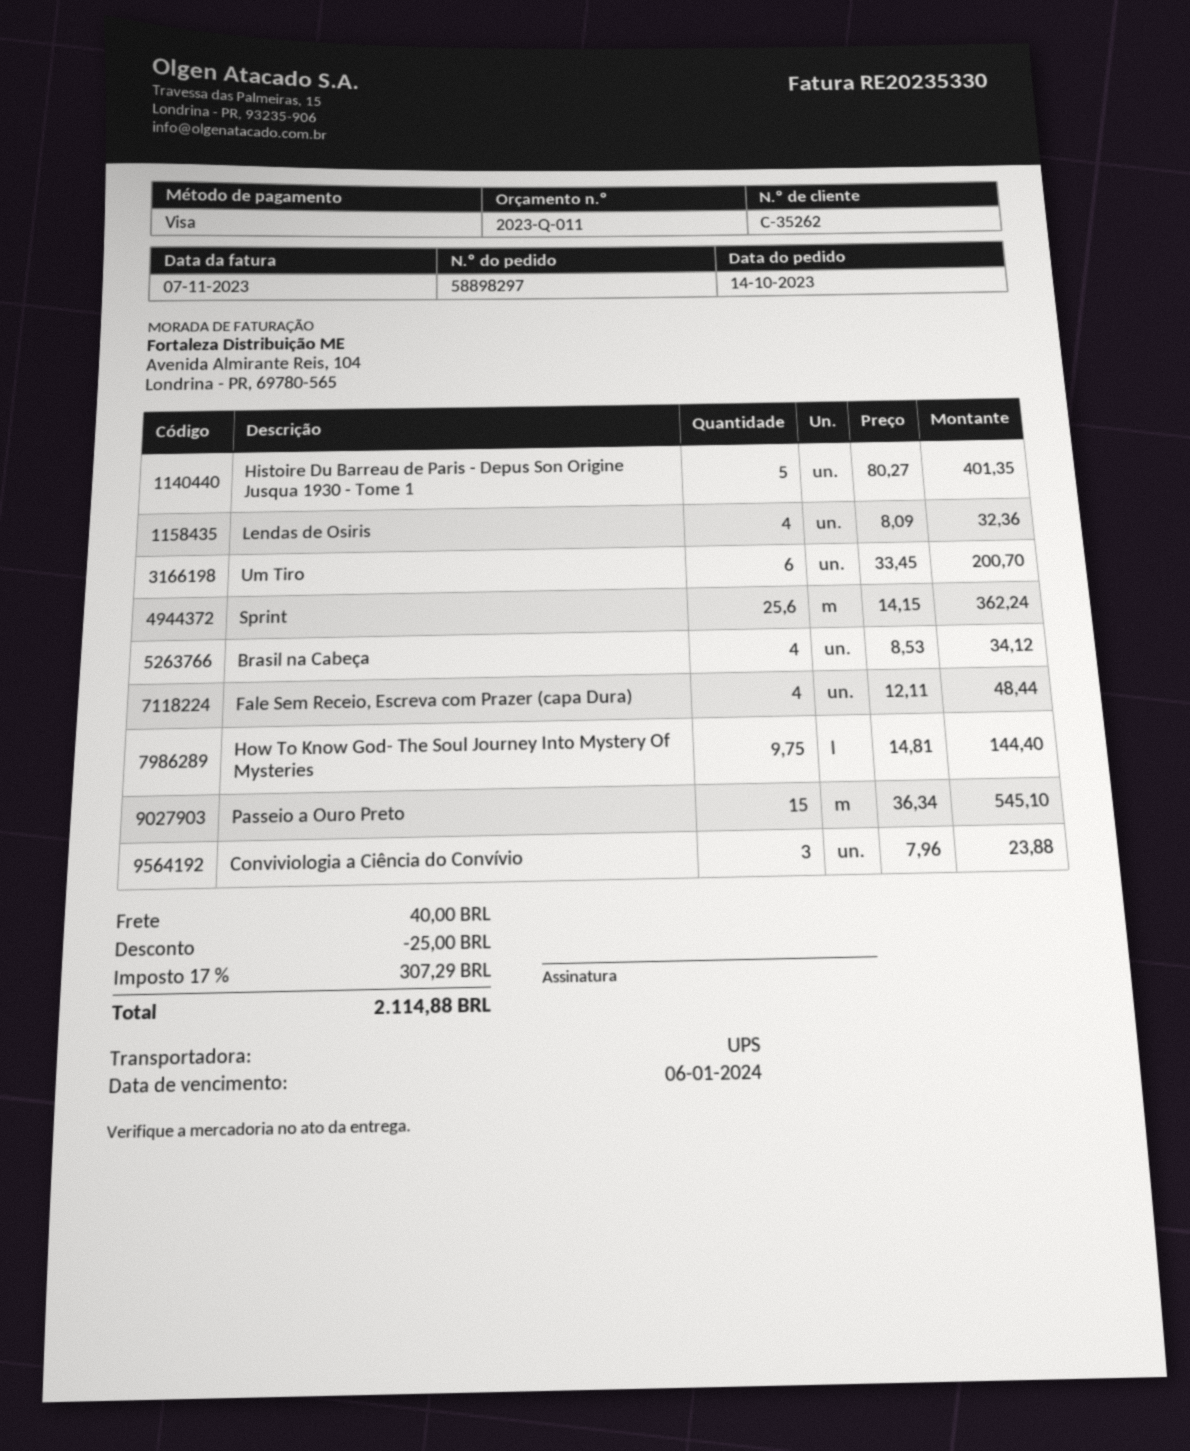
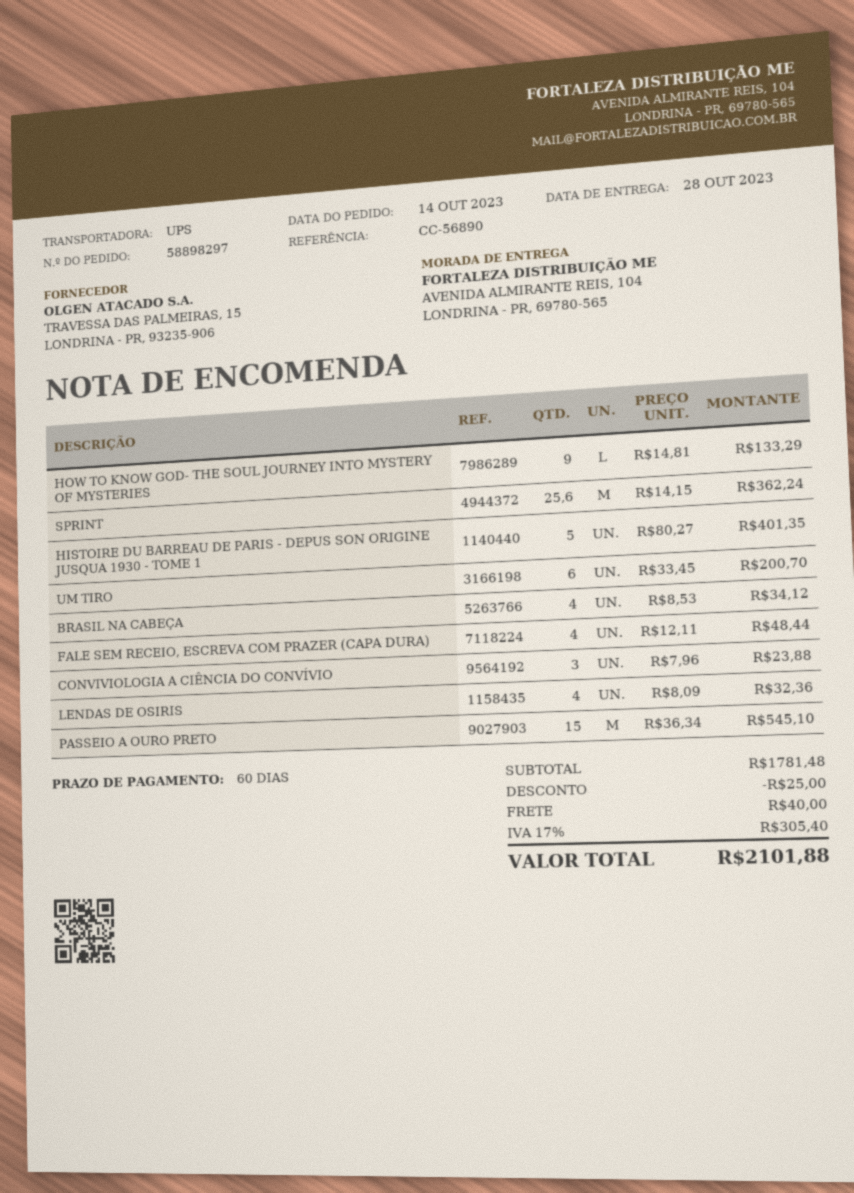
How To Know God- The Soul Journey Into Mystery Of Mysteries: 9.75 x 14.81 = 144.40 -> 9 x 14.81 = 133.29
tax: 17% = 307.29 -> 17% = 305.40
total: 2114.88 -> 2101.88

